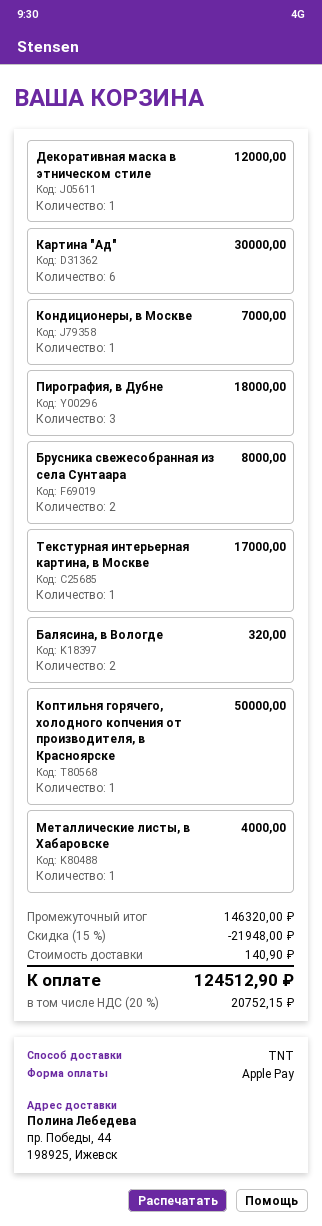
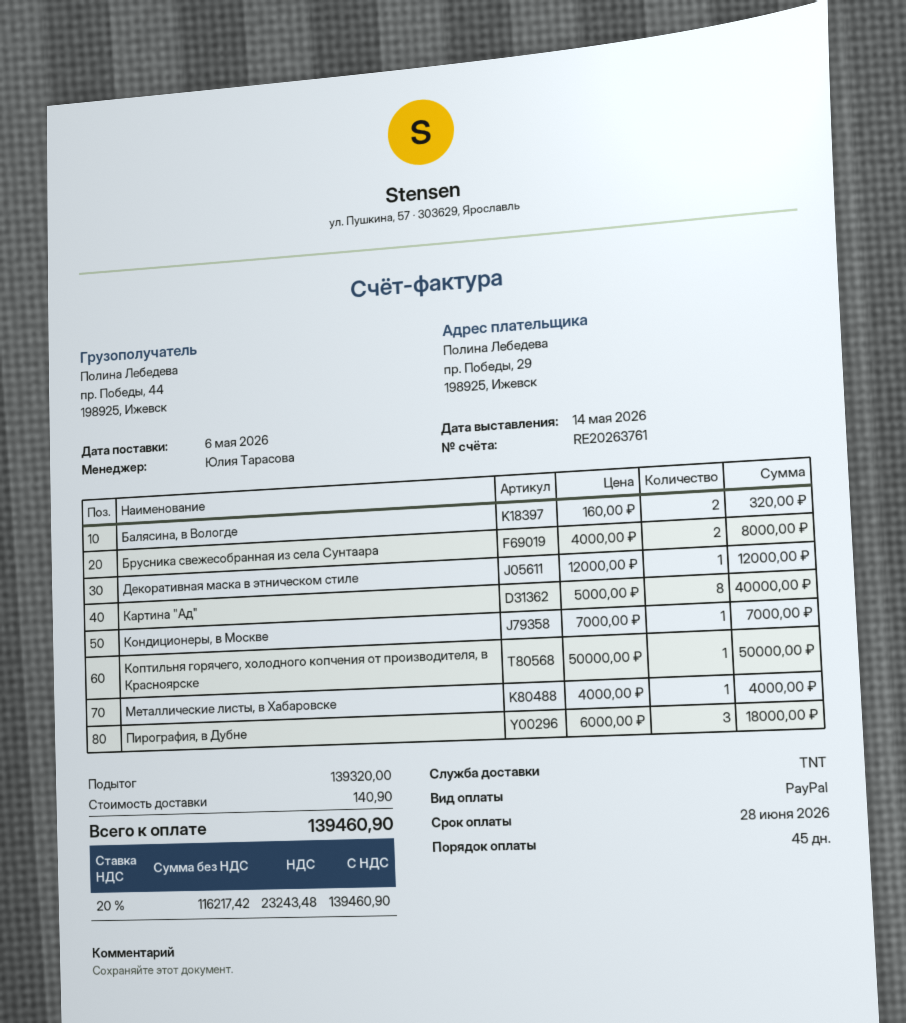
payment method: Apple Pay -> PayPal
Картина "Ад": 6 for 30000.00 -> 8 for 40000.00
Текстурная интерьерная картина, в Москве: 1 for 17000.00 -> none
subtotal: 146320.00 -> 139320.00
discount: 15% = 21948.00 -> none
tax: 20% = 20752.15 -> 20% = 23243.48
total: 124512.90 -> 139460.90

